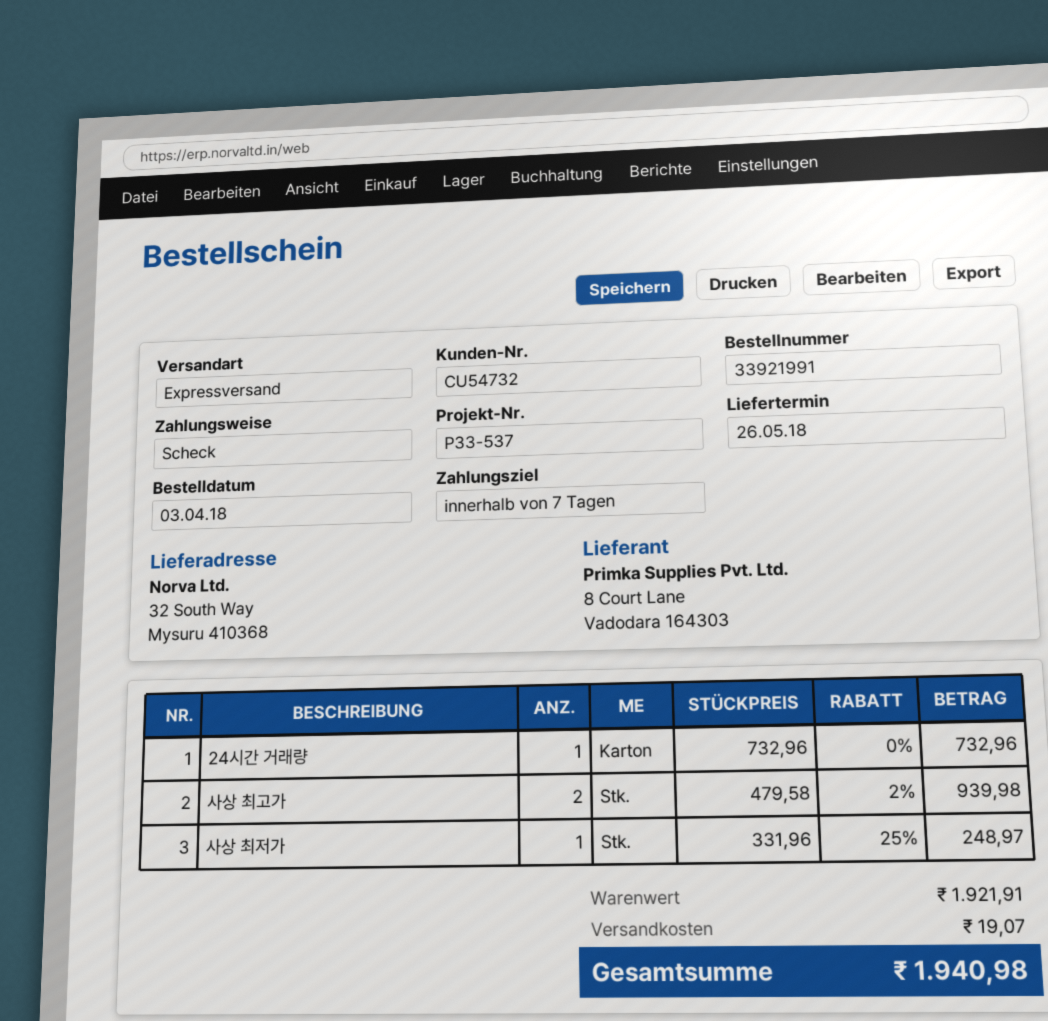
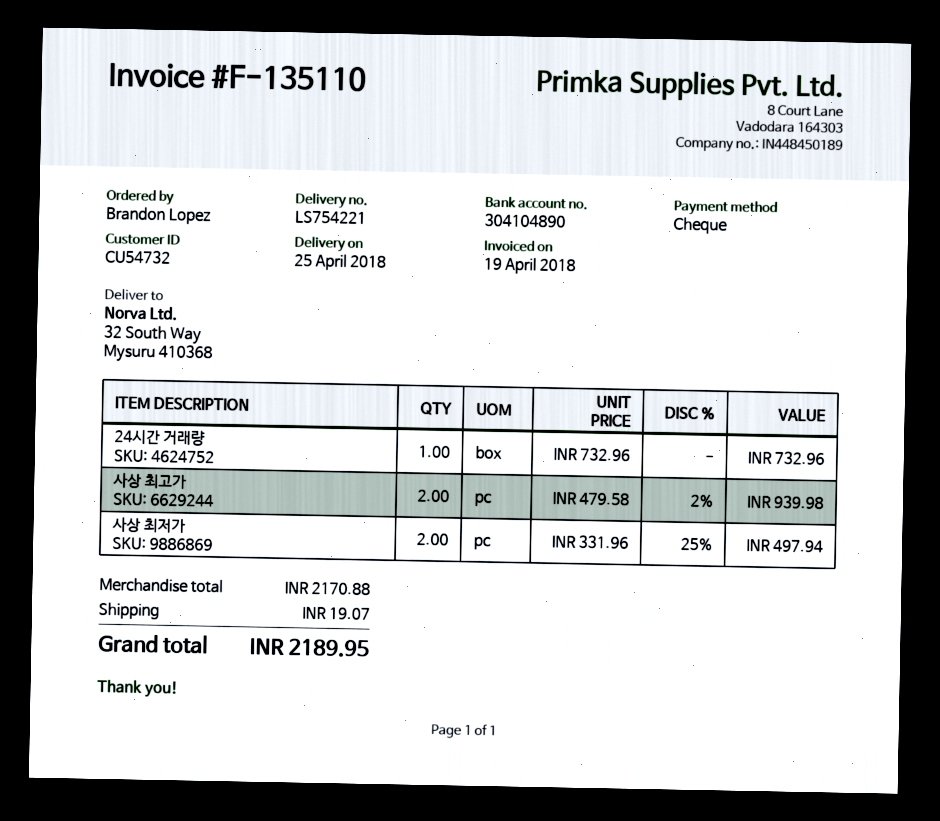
delivery date: 2018-05-26 -> 2018-04-25
사상 최저가: 1 x 331.96 - 25% = 248.97 -> 2 x 331.96 - 25% = 497.94
subtotal: 1921.91 -> 2170.88
total: 1940.98 -> 2189.95

